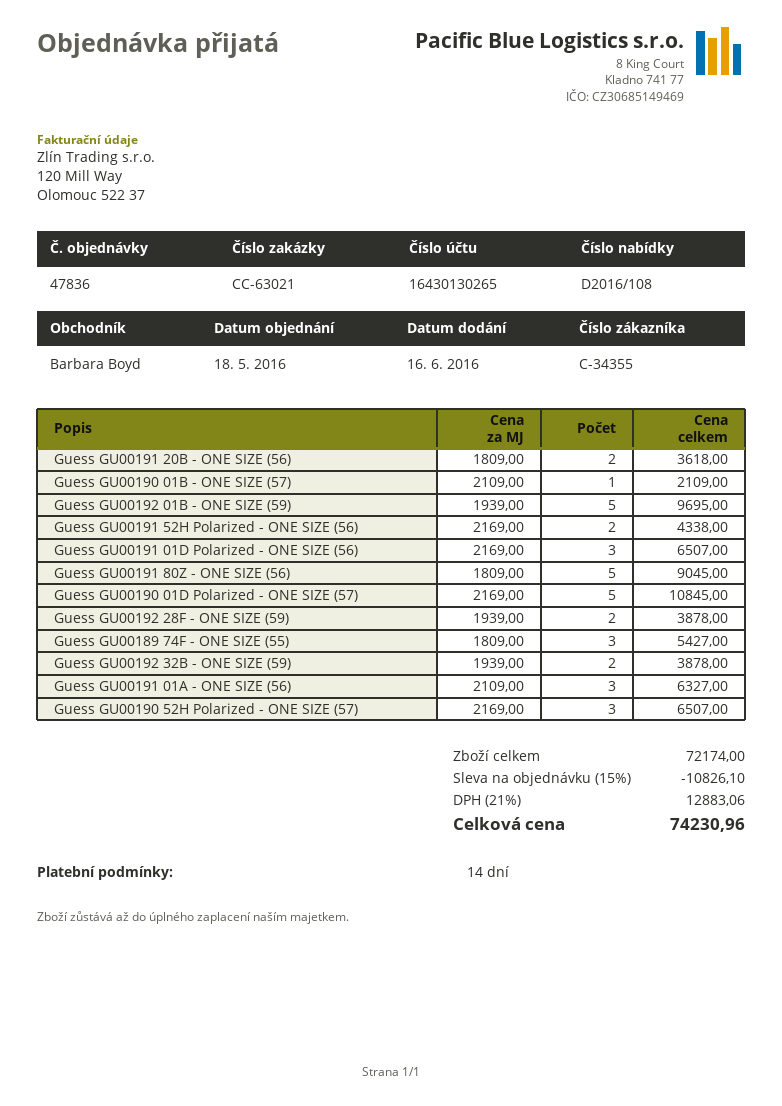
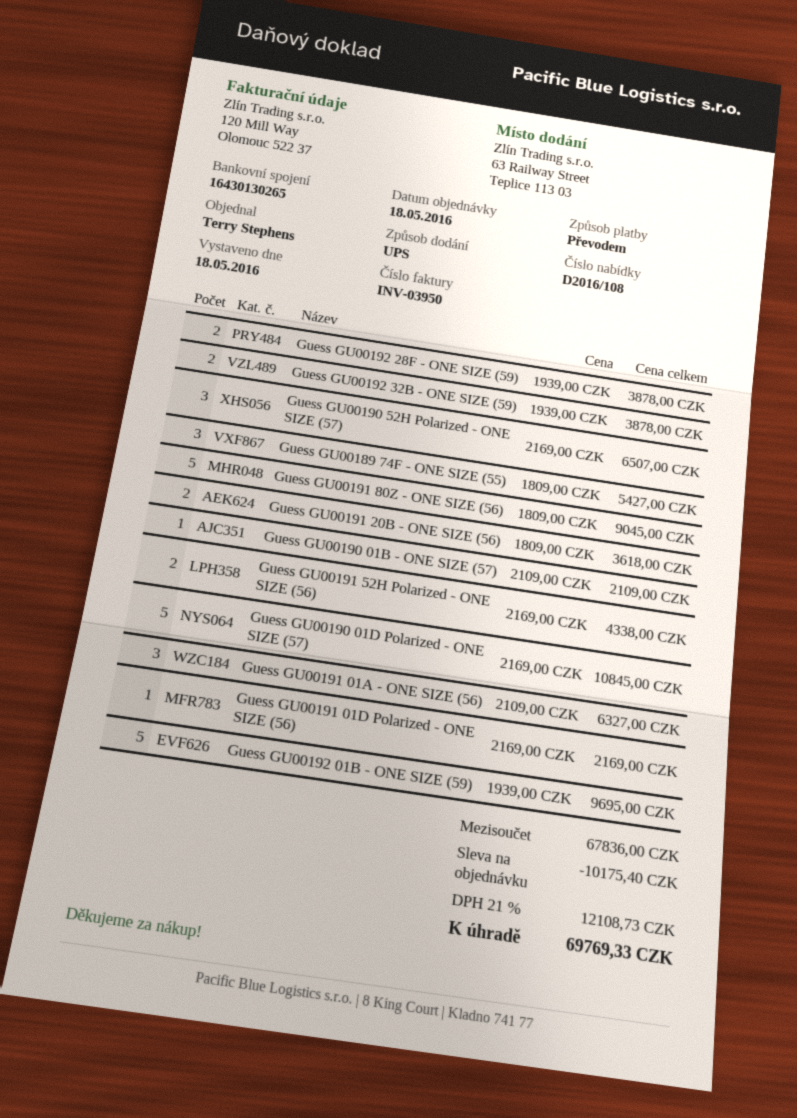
Guess GU00191 01D Polarized - ONE SIZE (56): 3 x 2169.00 = 6507.00 -> 1 x 2169.00 = 2169.00
subtotal: 72174.00 -> 67836.00
discount: 10826.10 -> 10175.40
tax: 21% = 12883.06 -> 21% = 12108.73
total: 74230.96 -> 69769.33

